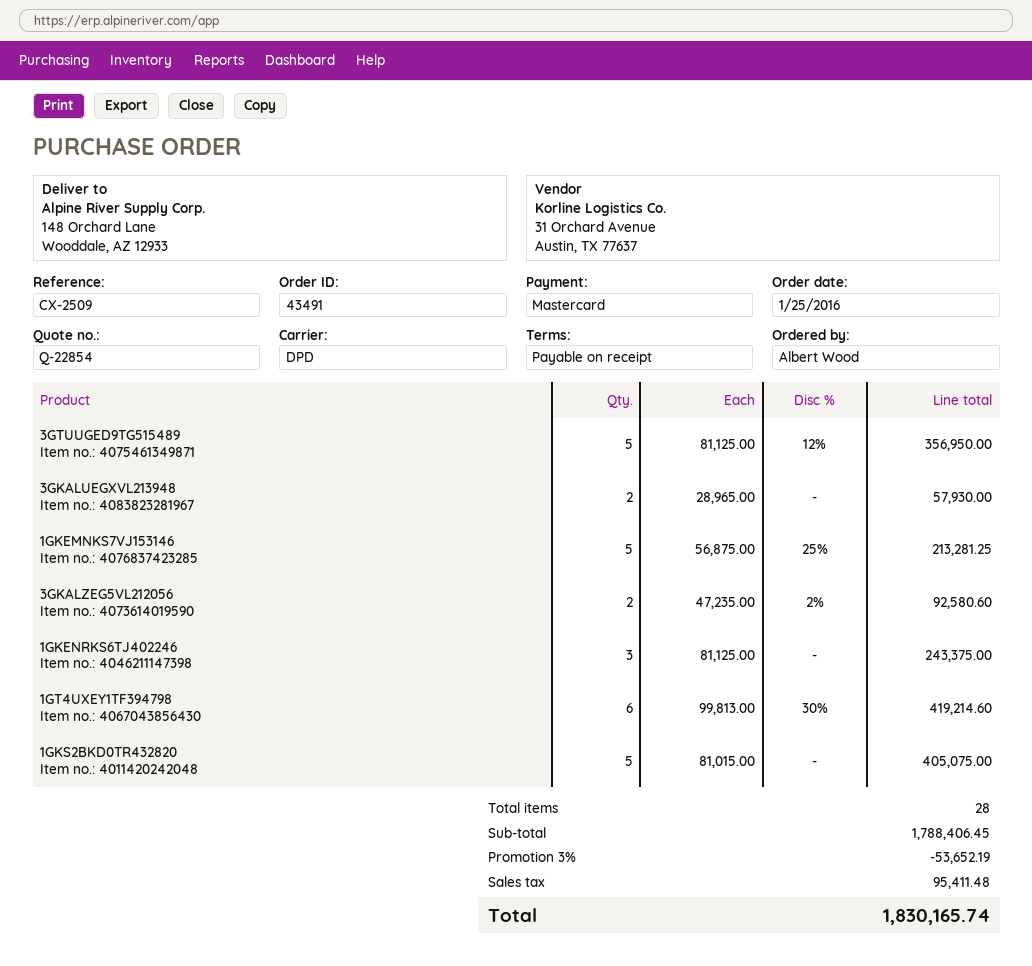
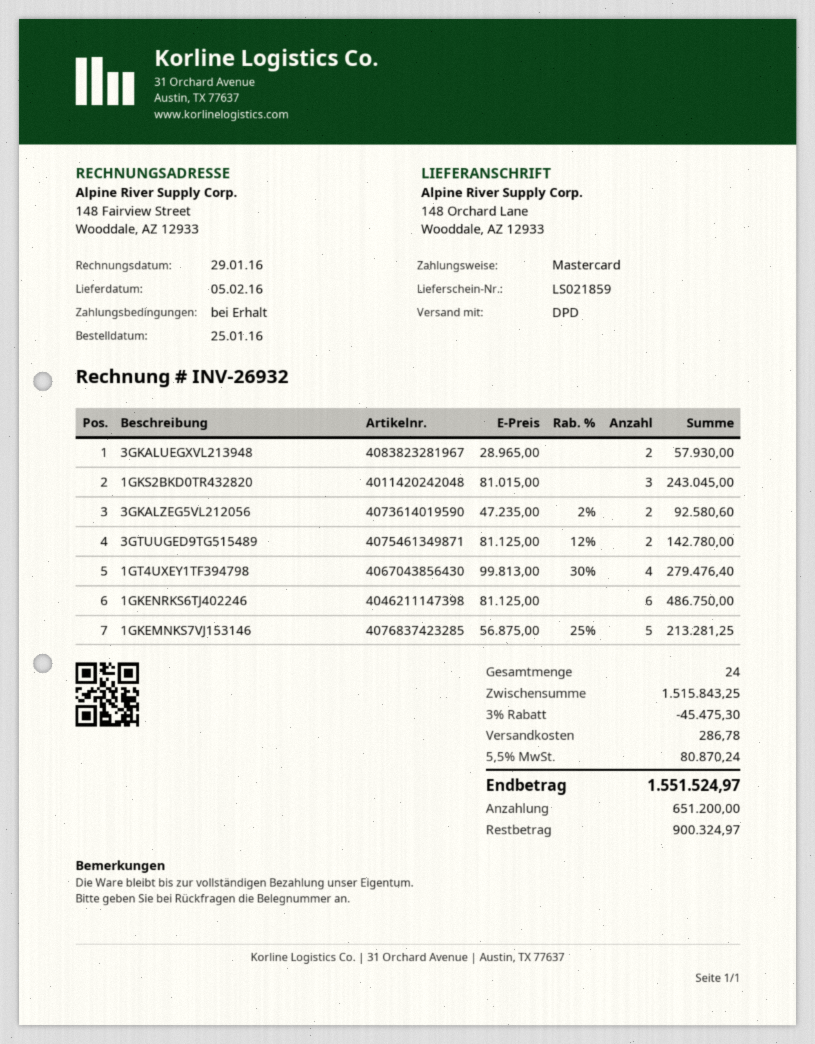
3GTUUGED9TG515489: 5 x 81125.00 - 12% = 356950.00 -> 2 x 81125.00 - 12% = 142780.00
1GKENRKS6TJ402246: 3 x 81125.00 = 243375.00 -> 6 x 81125.00 = 486750.00
1GT4UXEY1TF394798: 6 x 99813.00 - 30% = 419214.60 -> 4 x 99813.00 - 30% = 279476.40
1GKS2BKD0TR432820: 5 x 81015.00 = 405075.00 -> 3 x 81015.00 = 243045.00
total quantity: 28 -> 24
subtotal: 1788406.45 -> 1515843.25
discount: 3% = 53652.19 -> 3% = 45475.30
shipping: none -> 286.78
tax: 95411.48 -> 80870.24
total: 1830165.74 -> 1551524.97

